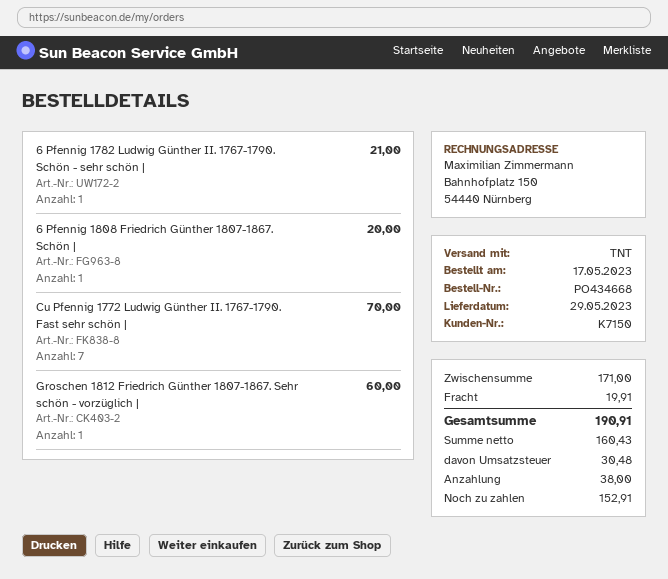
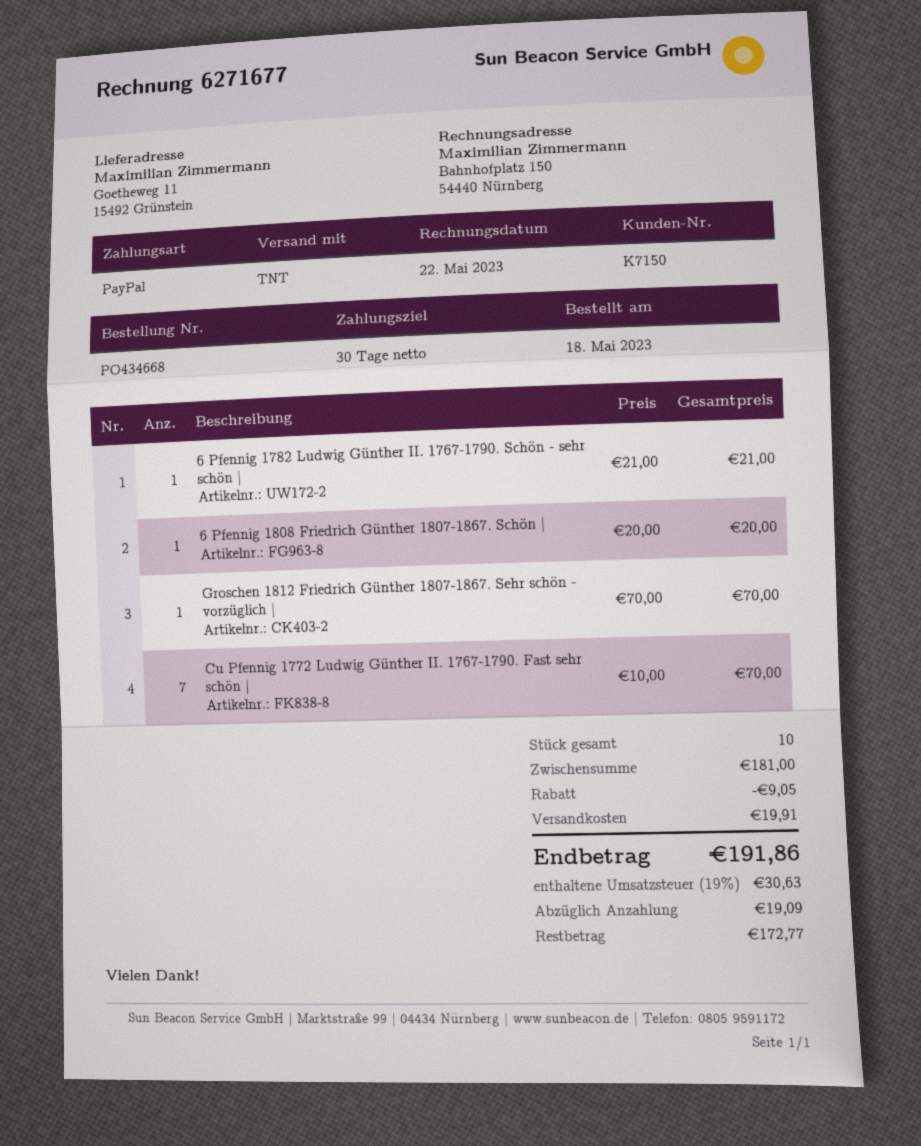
order date: 2023-05-17 -> 2023-05-18
Groschen 1812 Friedrich Günther 1807-1867. Sehr schön - vorzüglich |: 1 for 60.00 -> 1 for 70.00
subtotal: 171.00 -> 181.00
discount: none -> 9.05
tax: 30.48 -> 30.63
total: 190.91 -> 191.86
deposit: 38.00 -> 19.09
balance: 152.91 -> 172.77

